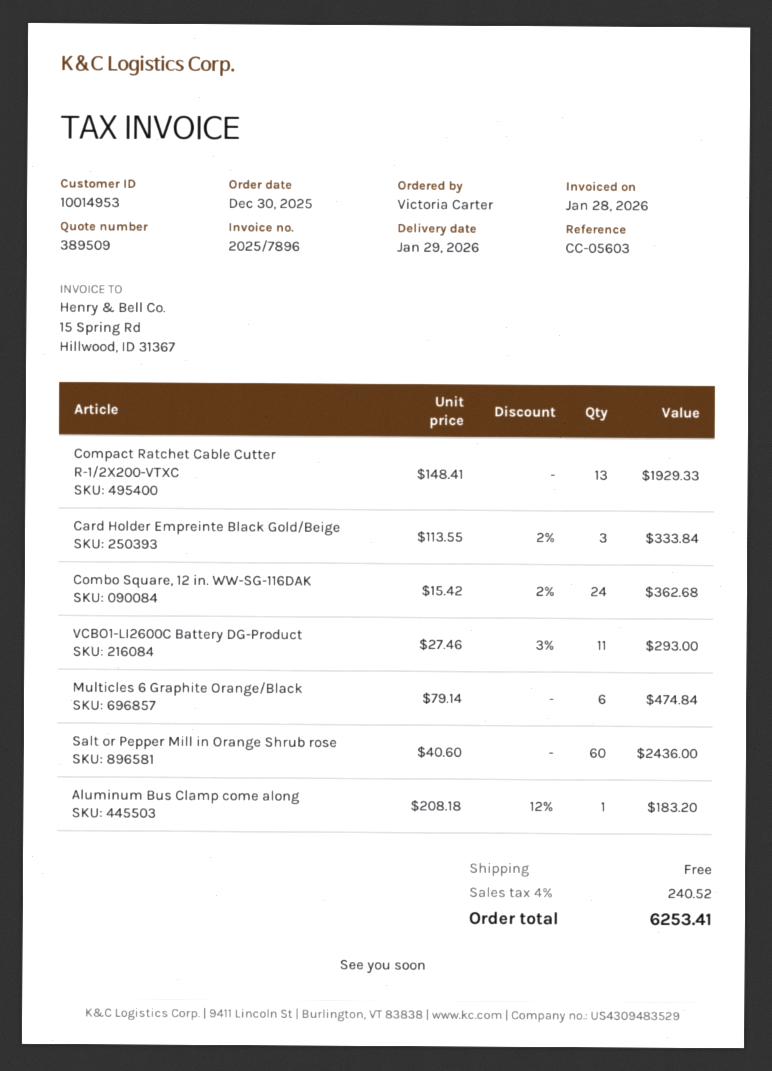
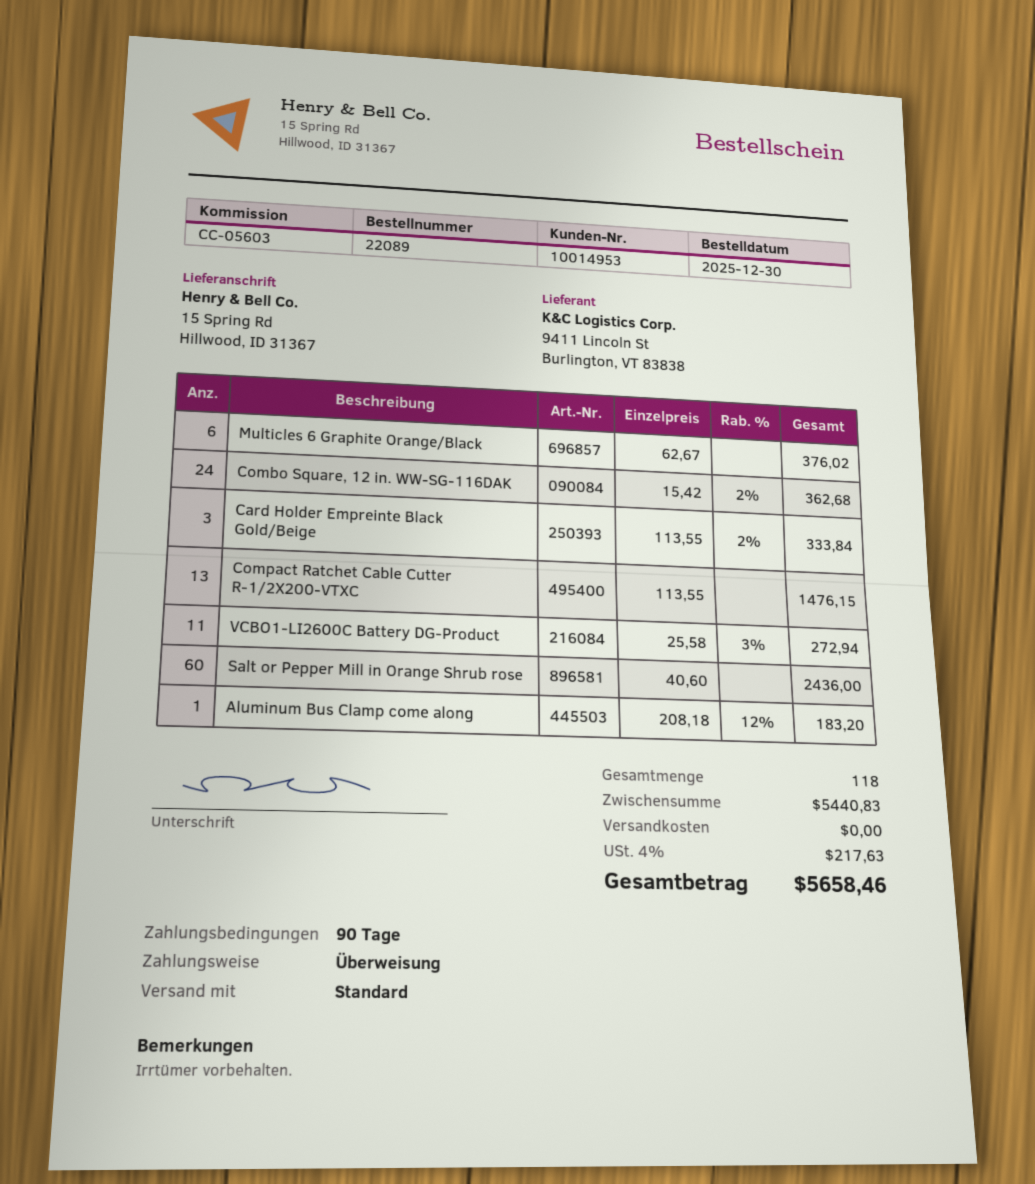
Compact Ratchet Cable Cutter R-1/2X200-VTXC: 13 x 148.41 = 1929.33 -> 13 x 113.55 = 1476.15
VCBO1-LI2600C Battery DG-Product: 11 x 27.46 - 3% = 293.00 -> 11 x 25.58 - 3% = 272.94
Multicles 6 Graphite Orange/Black: 6 x 79.14 = 474.84 -> 6 x 62.67 = 376.02
tax: 4% = 240.52 -> 4% = 217.63
total: 6253.41 -> 5658.46

